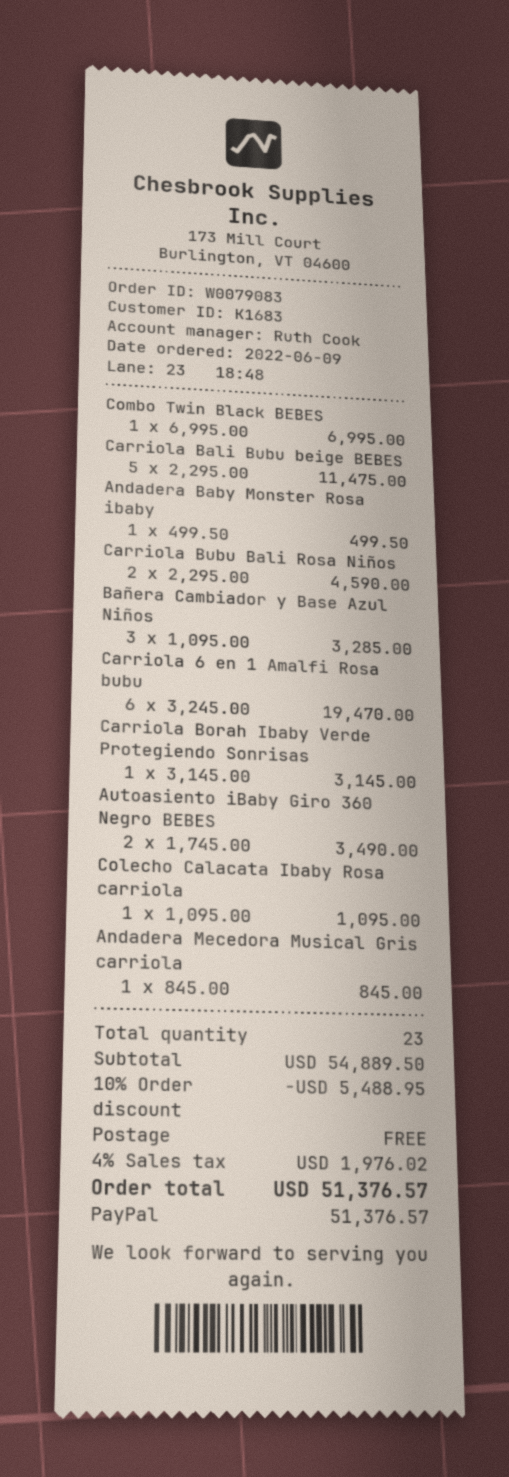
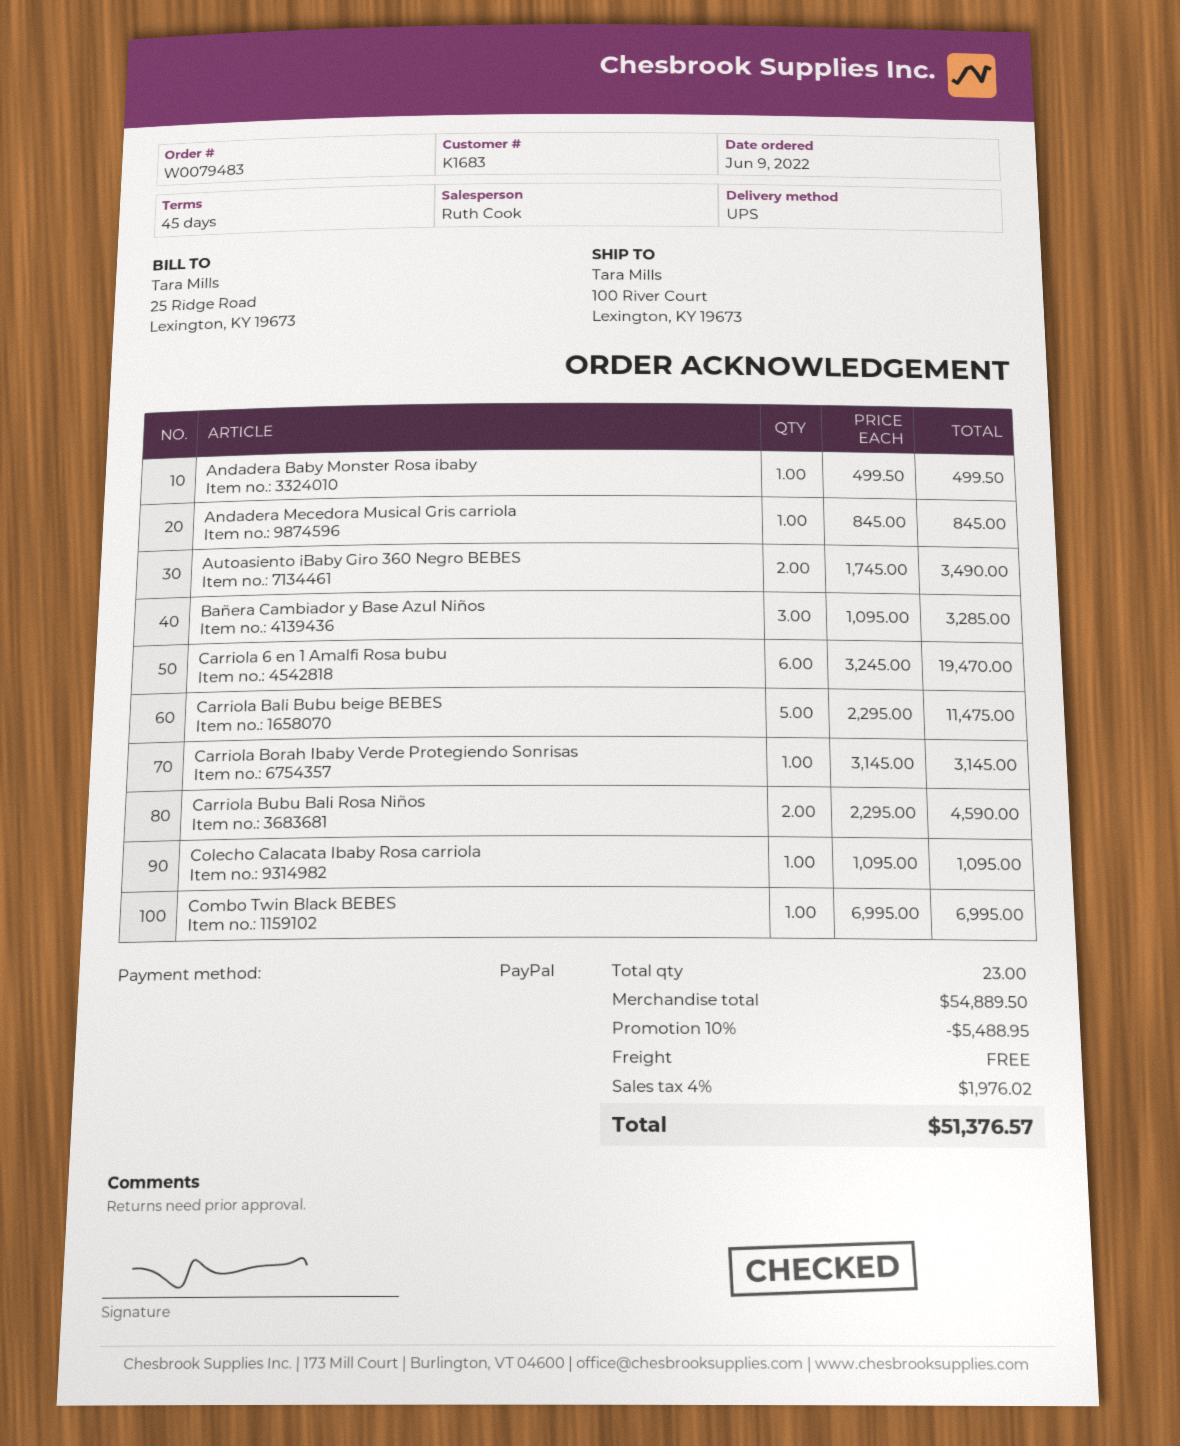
order number: W0079083 -> W0079483

